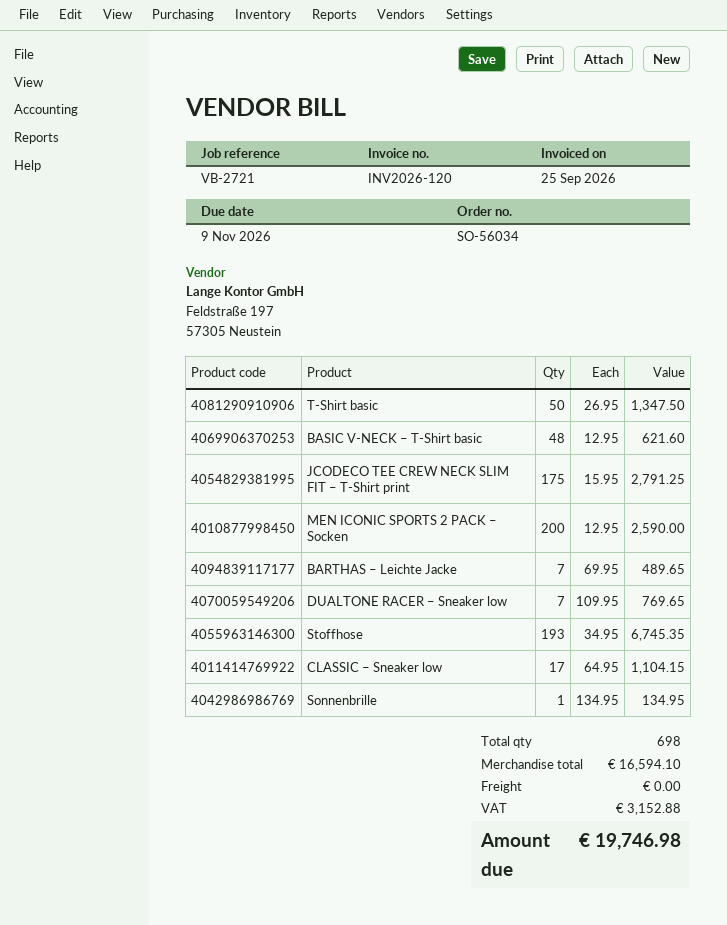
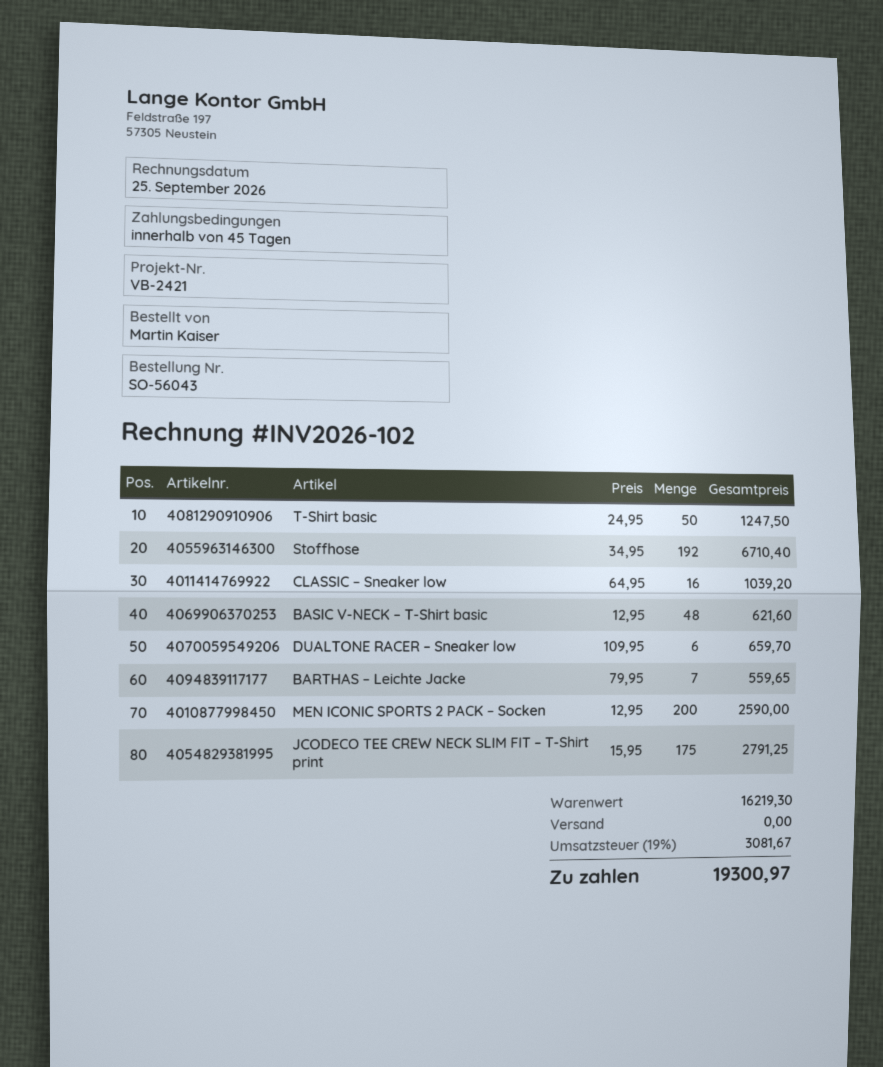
order number: SO-56034 -> SO-56043
invoice number: INV2026-120 -> INV2026-102
reference: VB-2721 -> VB-2421
T-Shirt basic: 50 x 26.95 = 1347.50 -> 50 x 24.95 = 1247.50
BARTHAS – Leichte Jacke: 7 x 69.95 = 489.65 -> 7 x 79.95 = 559.65
DUALTONE RACER – Sneaker low: 7 x 109.95 = 769.65 -> 6 x 109.95 = 659.70
Stoffhose: 193 x 34.95 = 6745.35 -> 192 x 34.95 = 6710.40
CLASSIC – Sneaker low: 17 x 64.95 = 1104.15 -> 16 x 64.95 = 1039.20
Sonnenbrille: 1 x 134.95 = 134.95 -> none
subtotal: 16594.10 -> 16219.30
tax: 3152.88 -> 3081.67
total: 19746.98 -> 19300.97

